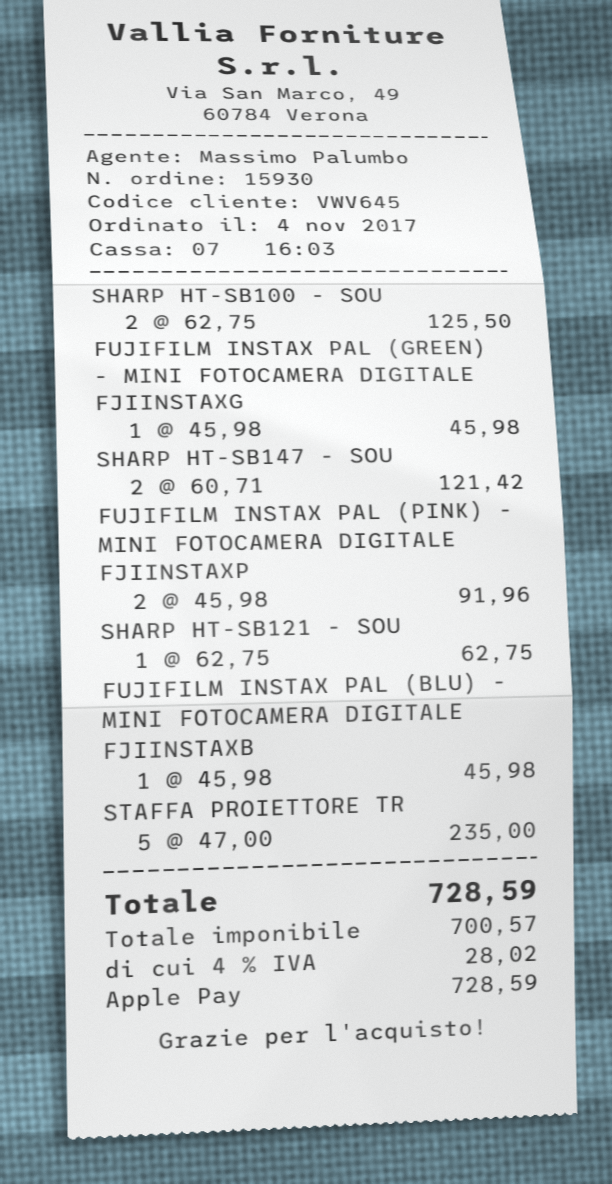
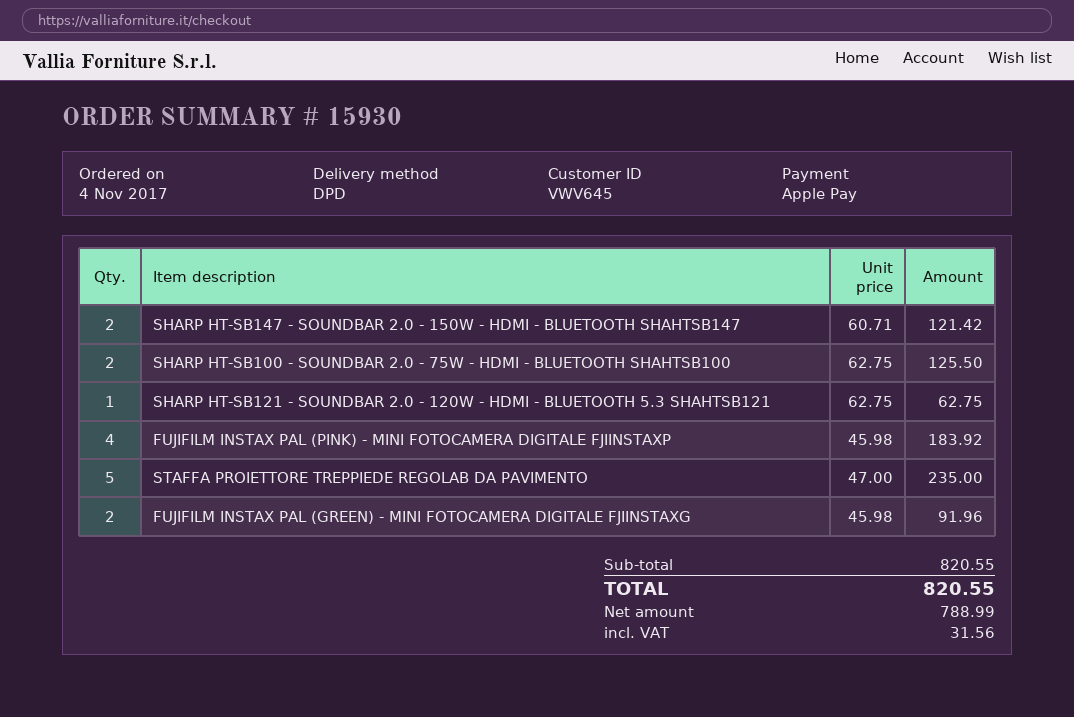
FUJIFILM INSTAX PAL (GREEN) - MINI FOTOCAMERA DIGITALE FJIINSTAXG: 1 x 45.98 = 45.98 -> 2 x 45.98 = 91.96
FUJIFILM INSTAX PAL (PINK) - MINI FOTOCAMERA DIGITALE FJIINSTAXP: 2 x 45.98 = 91.96 -> 4 x 45.98 = 183.92
FUJIFILM INSTAX PAL (BLU) - MINI FOTOCAMERA DIGITALE FJIINSTAXB: 1 x 45.98 = 45.98 -> none
net: 700.57 -> 788.99
tax: 28.02 -> 31.56
total: 728.59 -> 820.55

